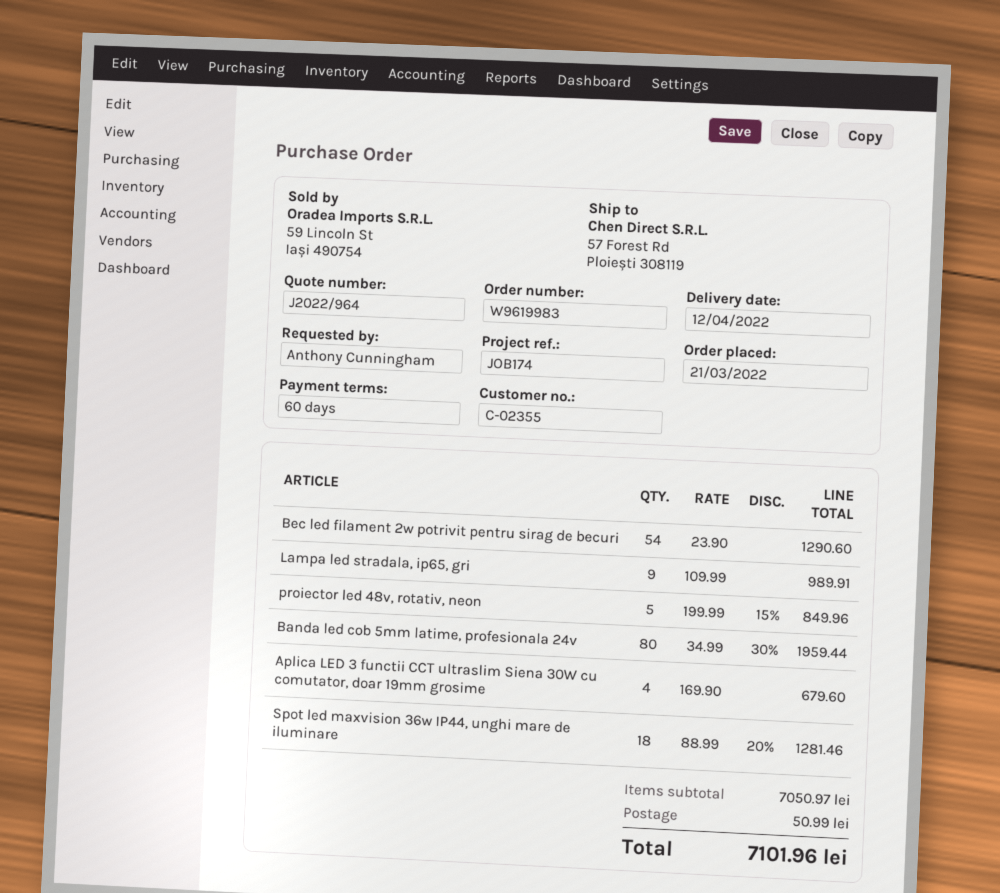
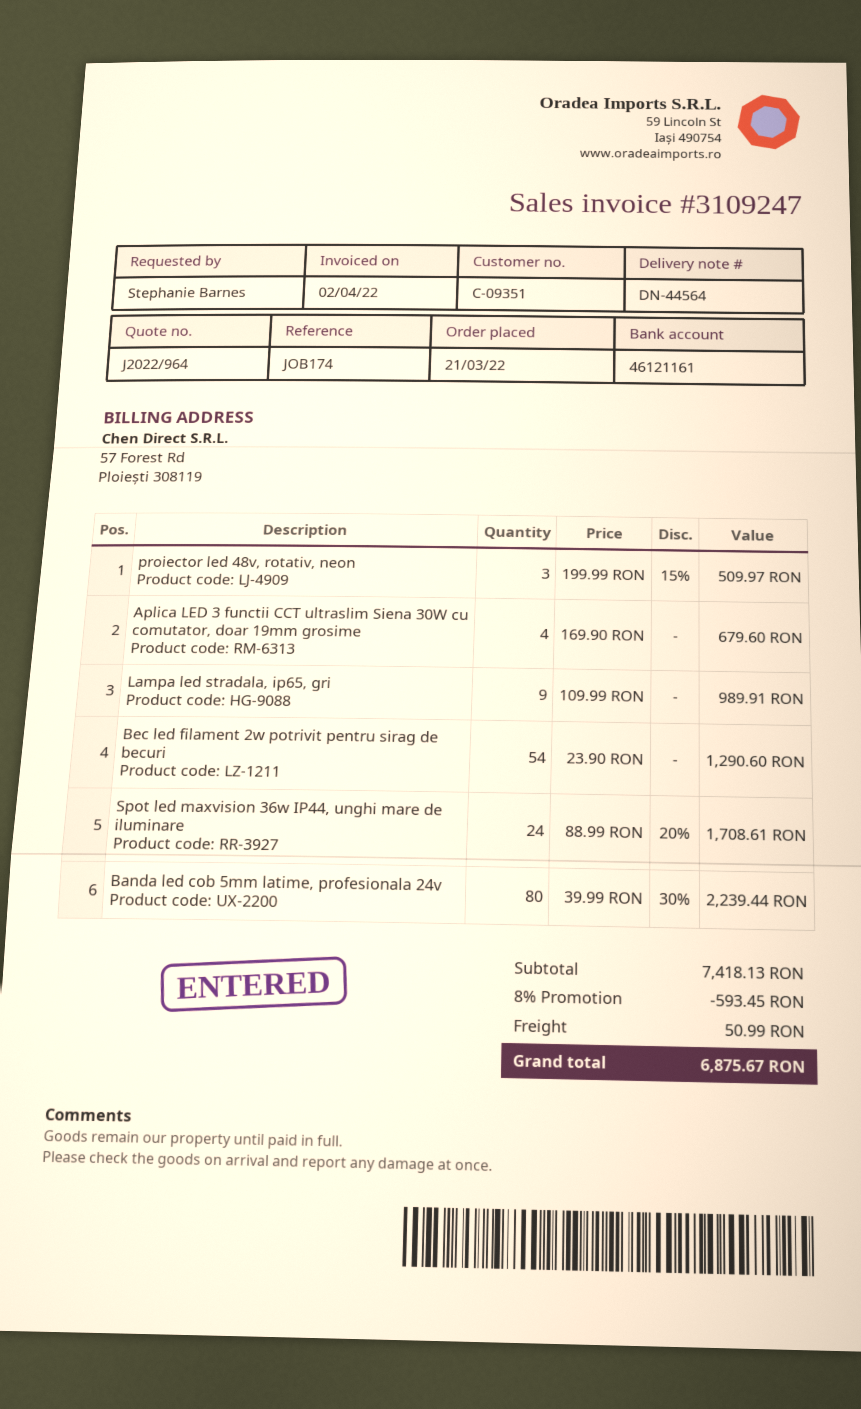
customer number: C-02355 -> C-09351
ordered by: Anthony Cunningham -> Stephanie Barnes
proiector led 48v, rotativ, neon: 5 x 199.99 - 15% = 849.96 -> 3 x 199.99 - 15% = 509.97
Banda led cob 5mm latime, profesionala 24v: 80 x 34.99 - 30% = 1959.44 -> 80 x 39.99 - 30% = 2239.44
Spot led maxvision 36w IP44, unghi mare de iluminare: 18 x 88.99 - 20% = 1281.46 -> 24 x 88.99 - 20% = 1708.61
subtotal: 7050.97 -> 7418.13
discount: none -> 8% = 593.45
total: 7101.96 -> 6875.67

